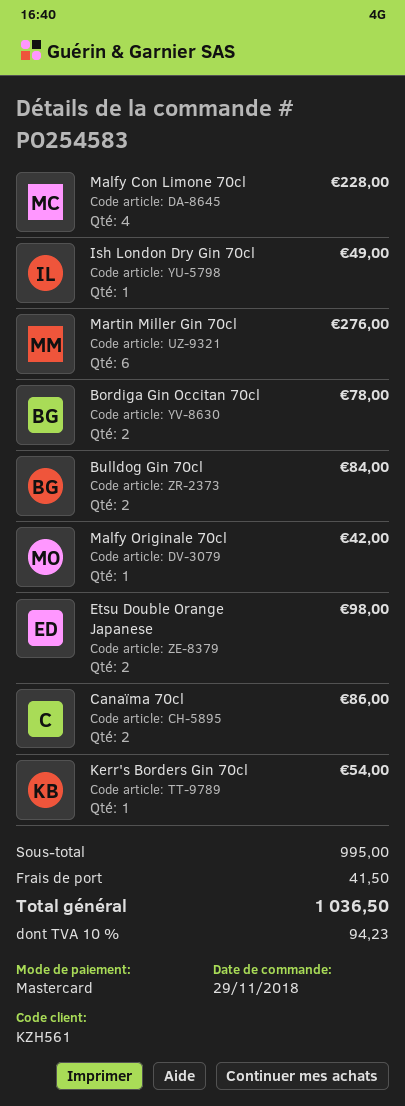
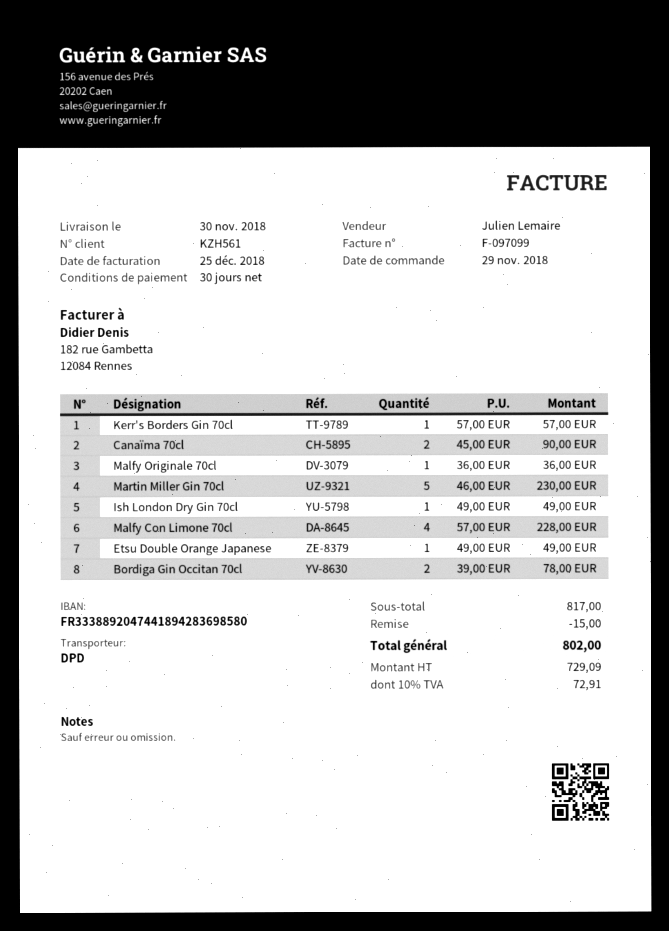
Martin Miller Gin 70cl: 6 for 276.00 -> 5 for 230.00
Bulldog Gin 70cl: 2 for 84.00 -> none
Malfy Originale 70cl: 1 for 42.00 -> 1 for 36.00
Etsu Double Orange Japanese: 2 for 98.00 -> 1 for 49.00
Canaïma 70cl: 2 for 86.00 -> 2 for 90.00
Kerr's Borders Gin 70cl: 1 for 54.00 -> 1 for 57.00
subtotal: 995.00 -> 817.00
discount: none -> 15.00
shipping: 41.50 -> none
tax: 10% = 94.23 -> 10% = 72.91
total: 1036.50 -> 802.00

